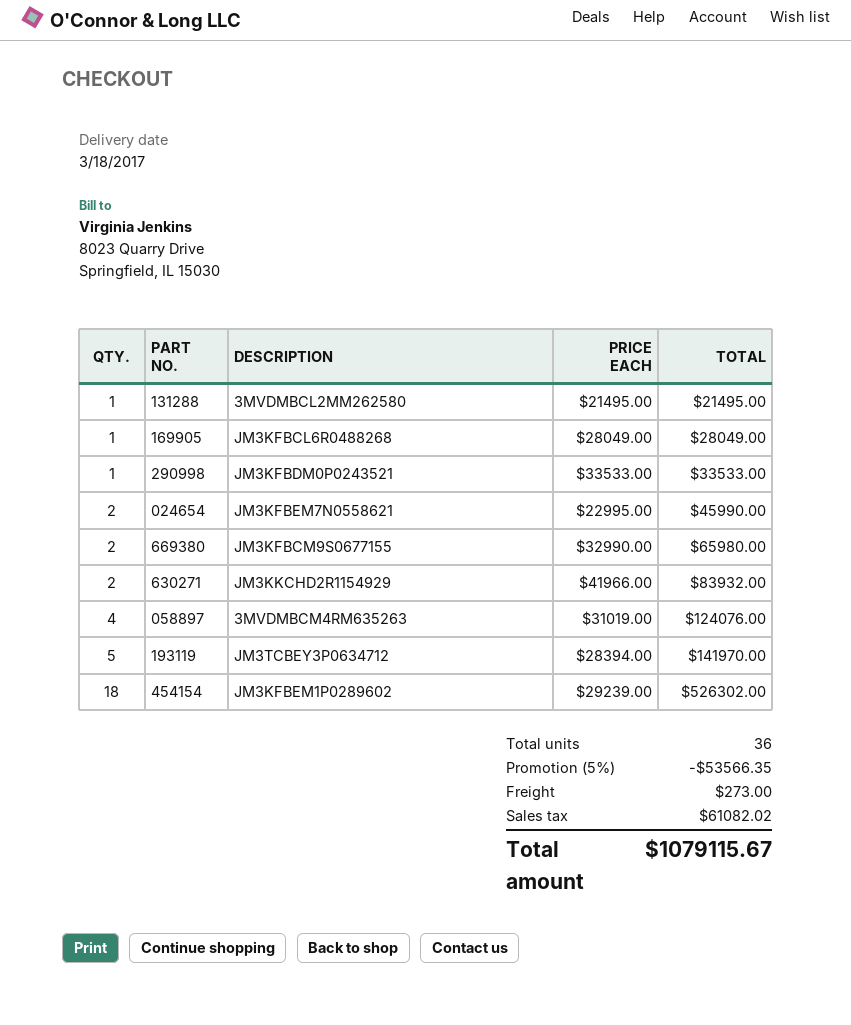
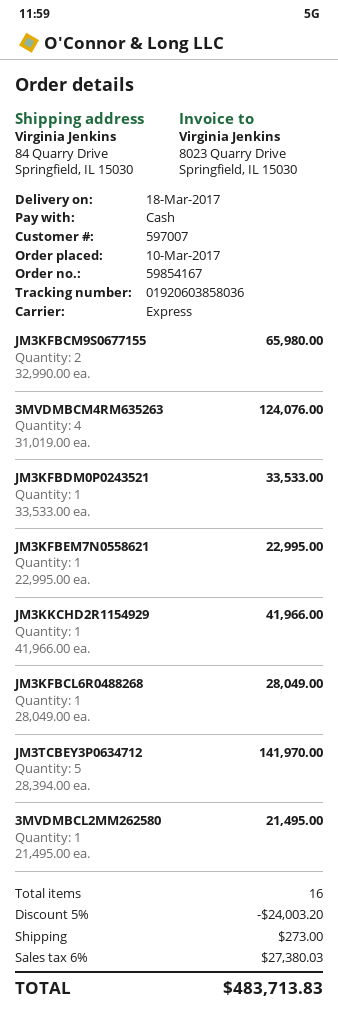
JM3KFBEM7N0558621: 2 x 22995.00 = 45990.00 -> 1 x 22995.00 = 22995.00
JM3KKCHD2R1154929: 2 x 41966.00 = 83932.00 -> 1 x 41966.00 = 41966.00
JM3KFBEM1P0289602: 18 x 29239.00 = 526302.00 -> none
total quantity: 36 -> 16
discount: 5% = 53566.35 -> 5% = 24003.20
tax: 61082.02 -> 27380.03
total: 1079115.67 -> 483713.83

